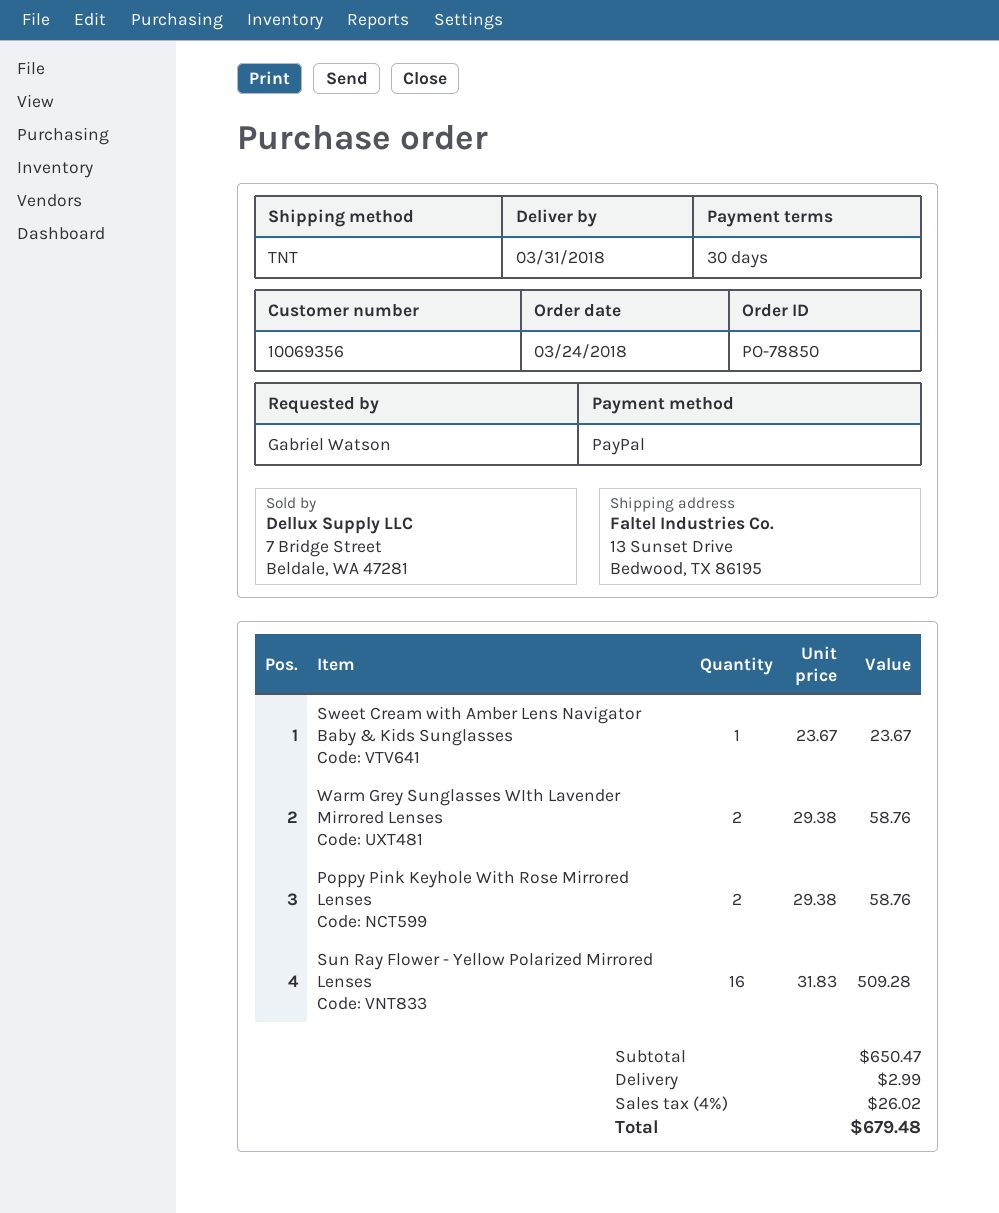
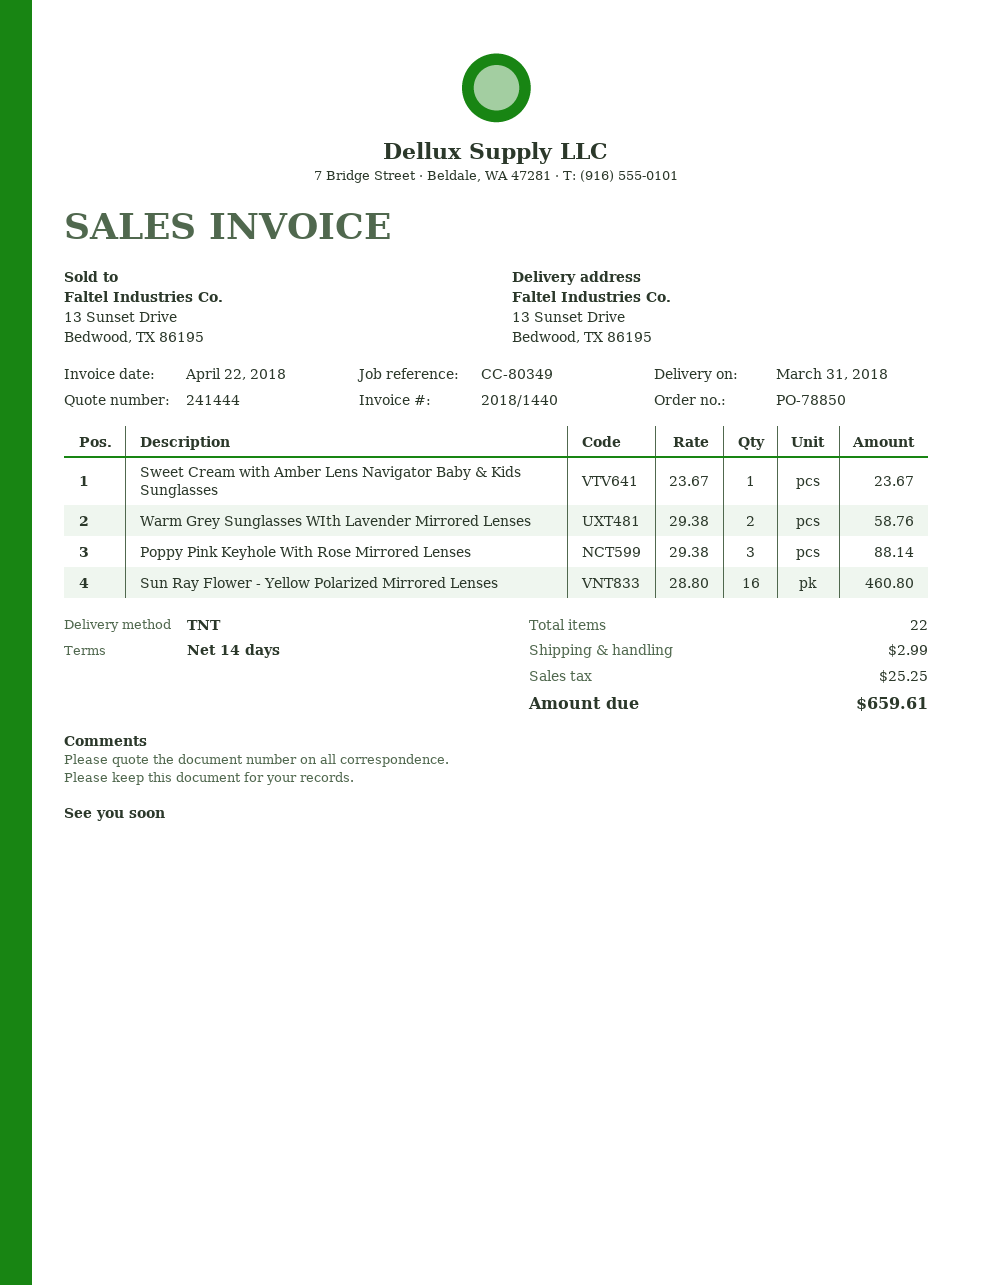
payment terms: 30 days -> 14 days
Poppy Pink Keyhole With Rose Mirrored Lenses: 2 x 29.38 = 58.76 -> 3 x 29.38 = 88.14
Sun Ray Flower - Yellow Polarized Mirrored Lenses: 16 x 31.83 = 509.28 -> 16 x 28.80 = 460.80
tax: 26.02 -> 25.25
total: 679.48 -> 659.61

